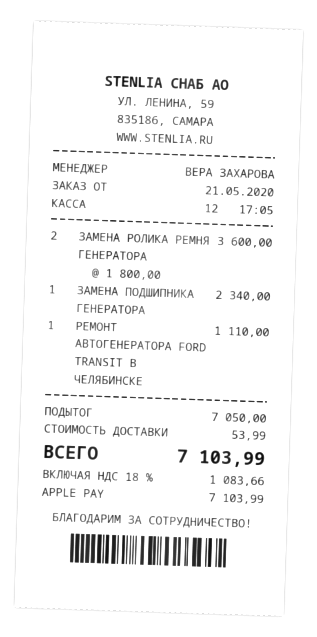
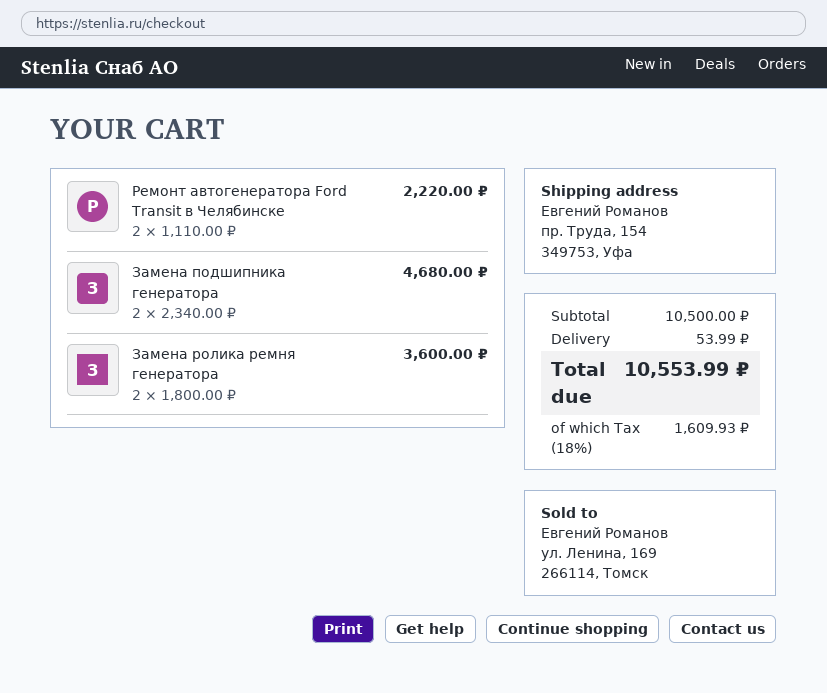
ЗАМЕНА ПОДШИПНИКА ГЕНЕРАТОРА: 1 x 2340.00 = 2340.00 -> 2 x 2340.00 = 4680.00
РЕМОНТ АВТОГЕНЕРАТОРА FORD TRANSIT В ЧЕЛЯБИНСКЕ: 1 x 1110.00 = 1110.00 -> 2 x 1110.00 = 2220.00
subtotal: 7050.00 -> 10500.00
tax: 18% = 1083.66 -> 18% = 1609.93
total: 7103.99 -> 10553.99

